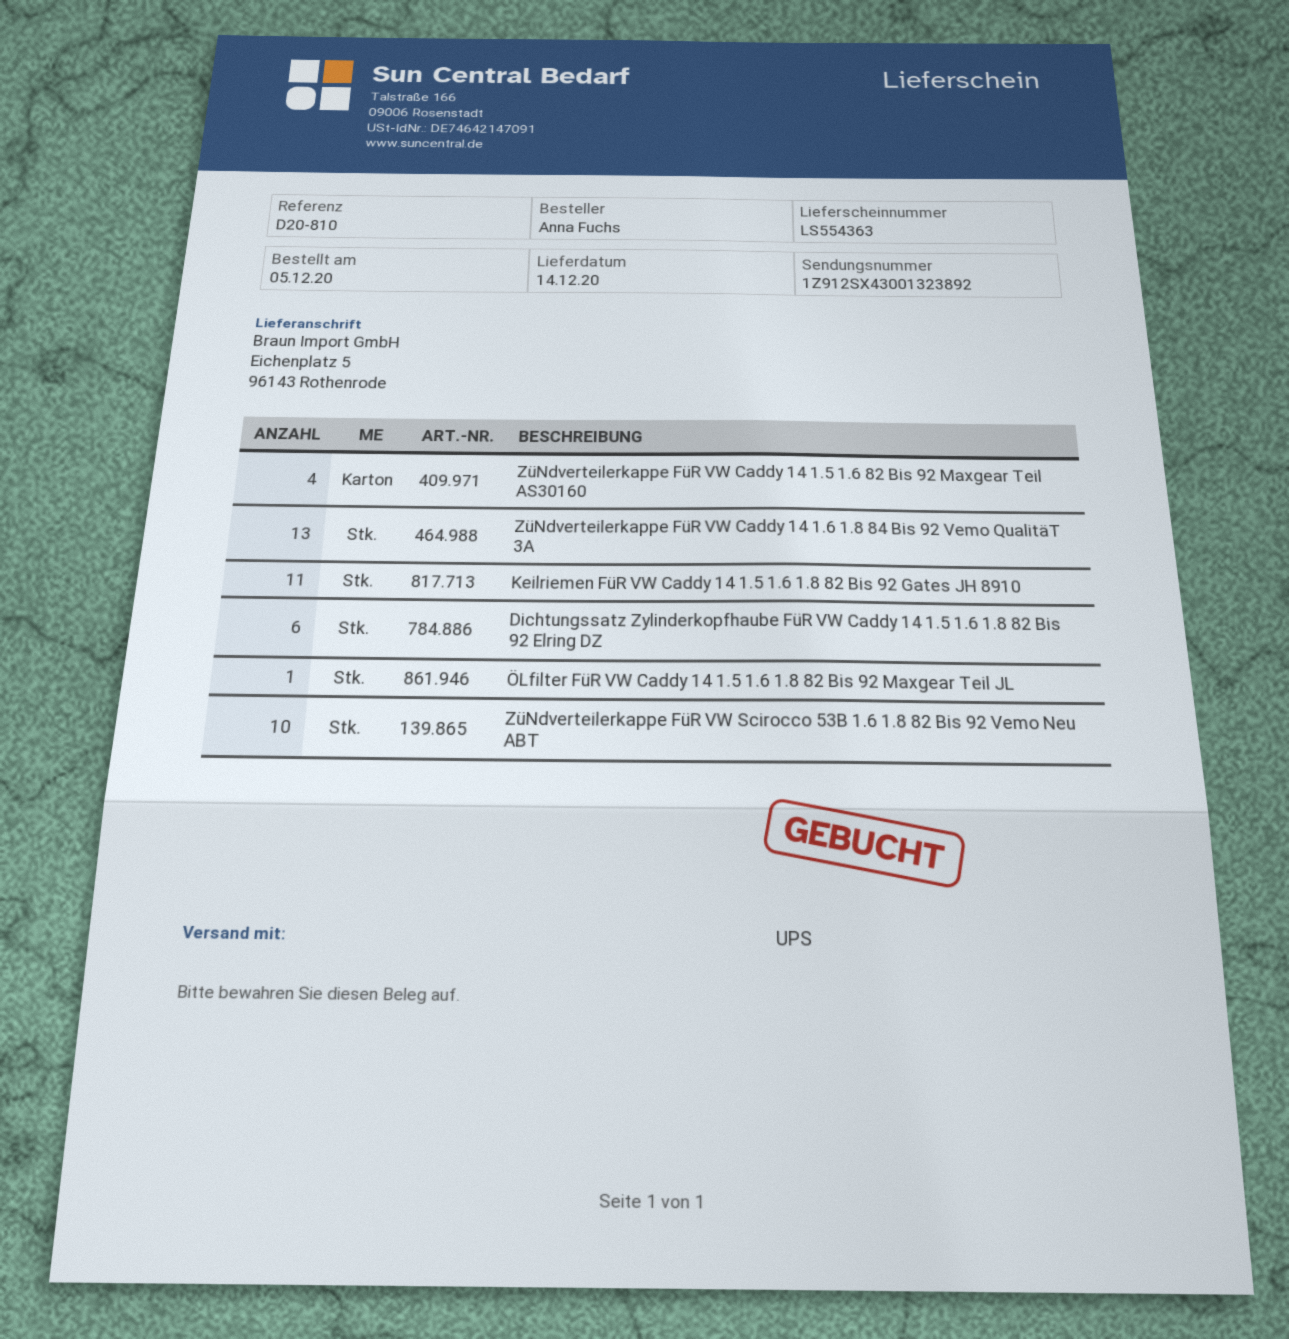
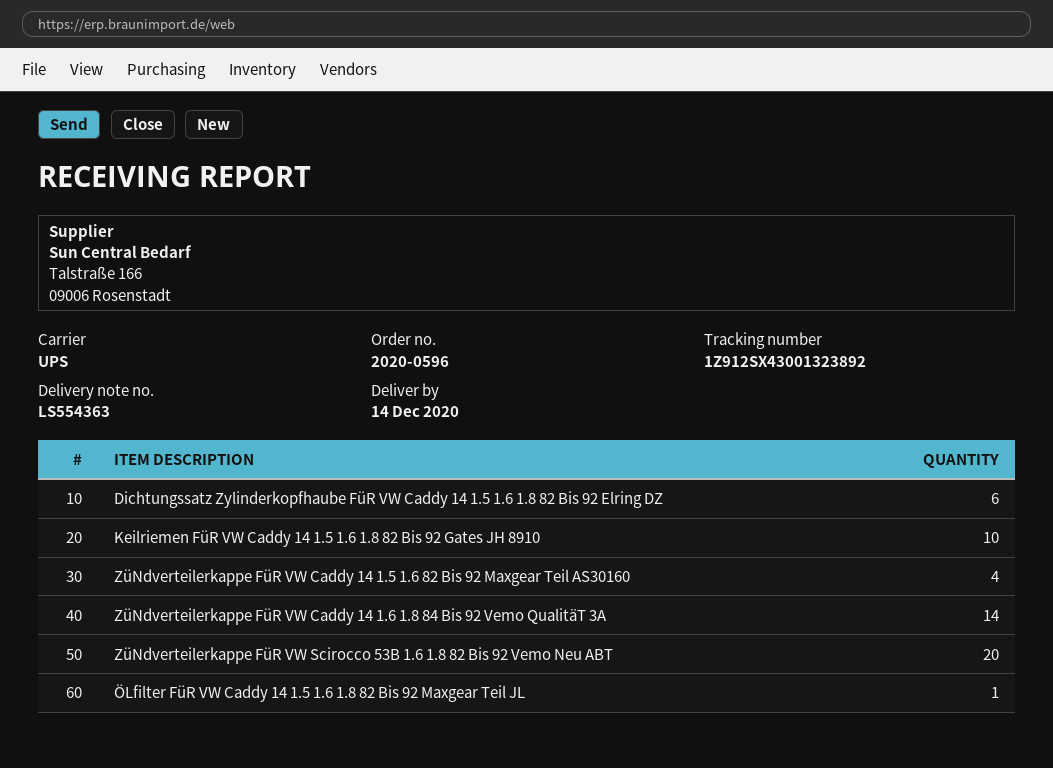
ZüNdverteilerkappe FüR VW Caddy 14 1.6 1.8 84 Bis 92 Vemo QualitäT 3A: 13 -> 14
Keilriemen FüR VW Caddy 14 1.5 1.6 1.8 82 Bis 92 Gates JH 8910: 11 -> 10
ZüNdverteilerkappe FüR VW Scirocco 53B 1.6 1.8 82 Bis 92 Vemo Neu ABT: 10 -> 20

